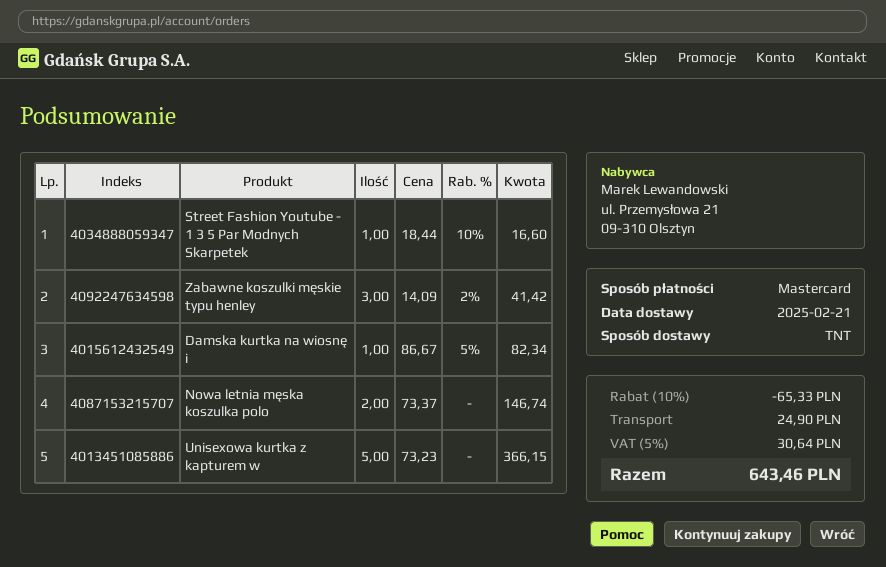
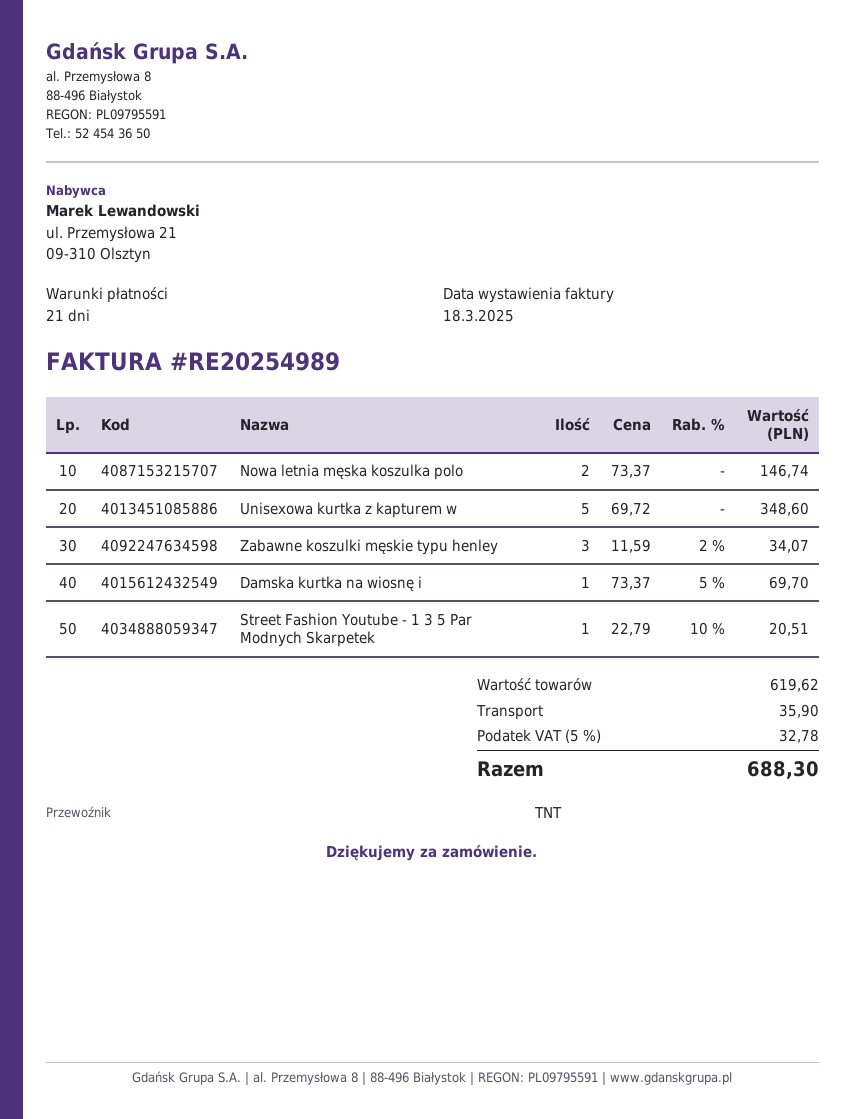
Street Fashion Youtube - 1 3 5 Par Modnych Skarpetek: 1 x 18.44 - 10% = 16.60 -> 1 x 22.79 - 10% = 20.51
Zabawne koszulki męskie typu henley: 3 x 14.09 - 2% = 41.42 -> 3 x 11.59 - 2% = 34.07
Damska kurtka na wiosnę i: 1 x 86.67 - 5% = 82.34 -> 1 x 73.37 - 5% = 69.70
Unisexowa kurtka z kapturem w: 5 x 73.23 = 366.15 -> 5 x 69.72 = 348.60
discount: 10% = 65.33 -> none
shipping: 24.90 -> 35.90
tax: 5% = 30.64 -> 5% = 32.78
total: 643.46 -> 688.30

